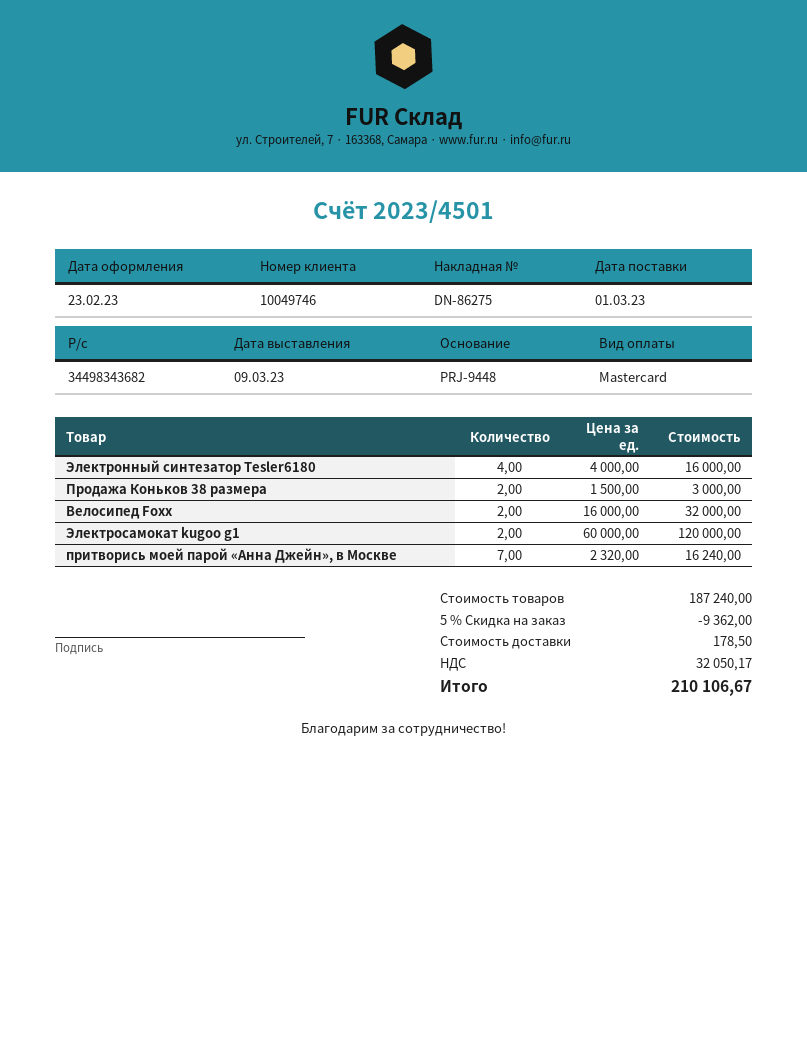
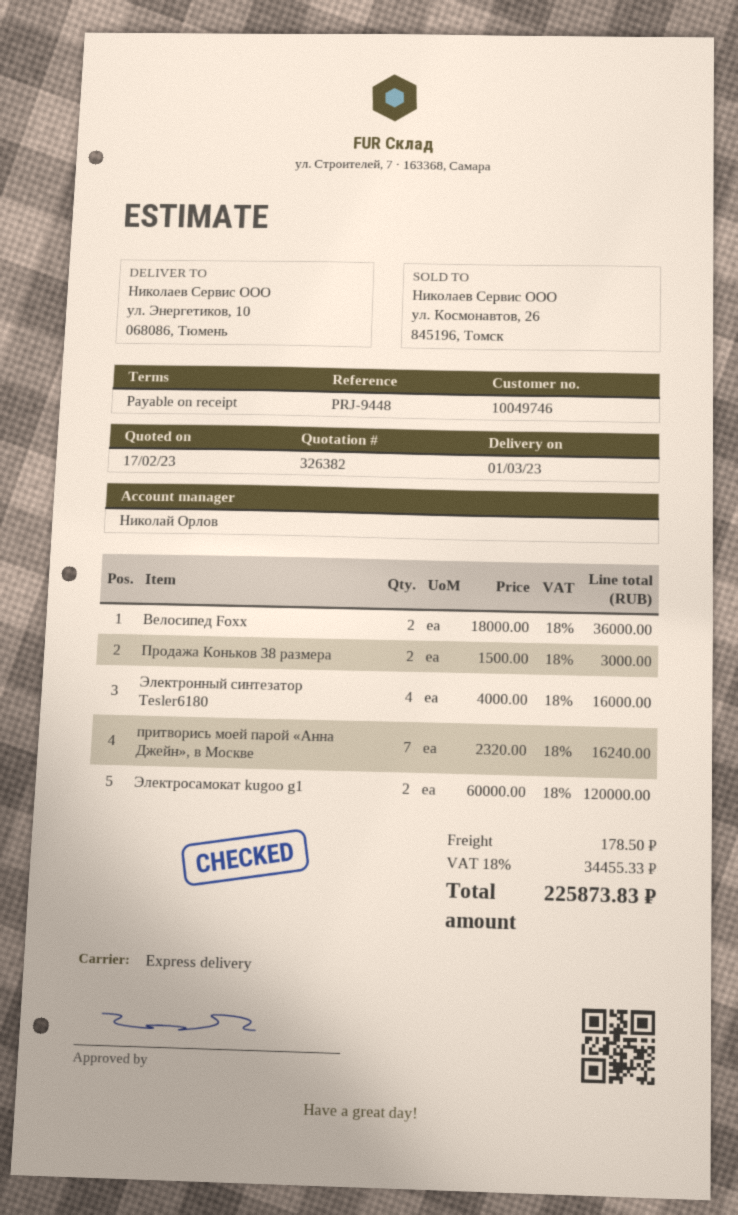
Велосипед Foxx: 2 x 16000.00 = 32000.00 -> 2 x 18000.00 = 36000.00
discount: 5% = 9362.00 -> none
tax: 32050.17 -> 34455.33
total: 210106.67 -> 225873.83

